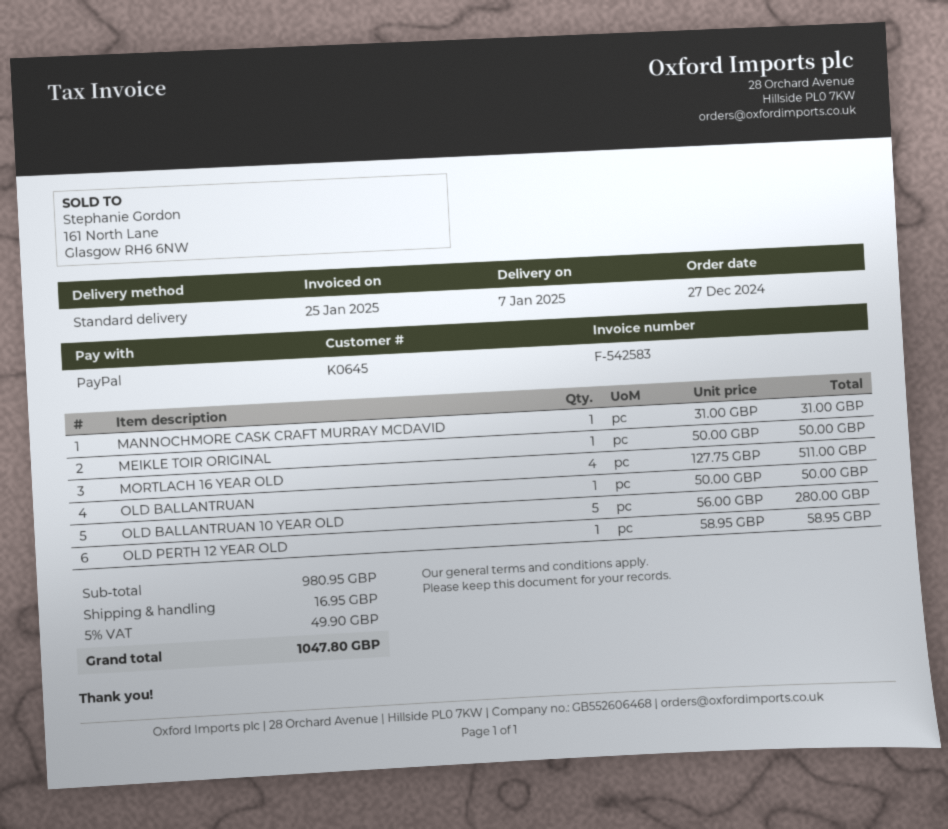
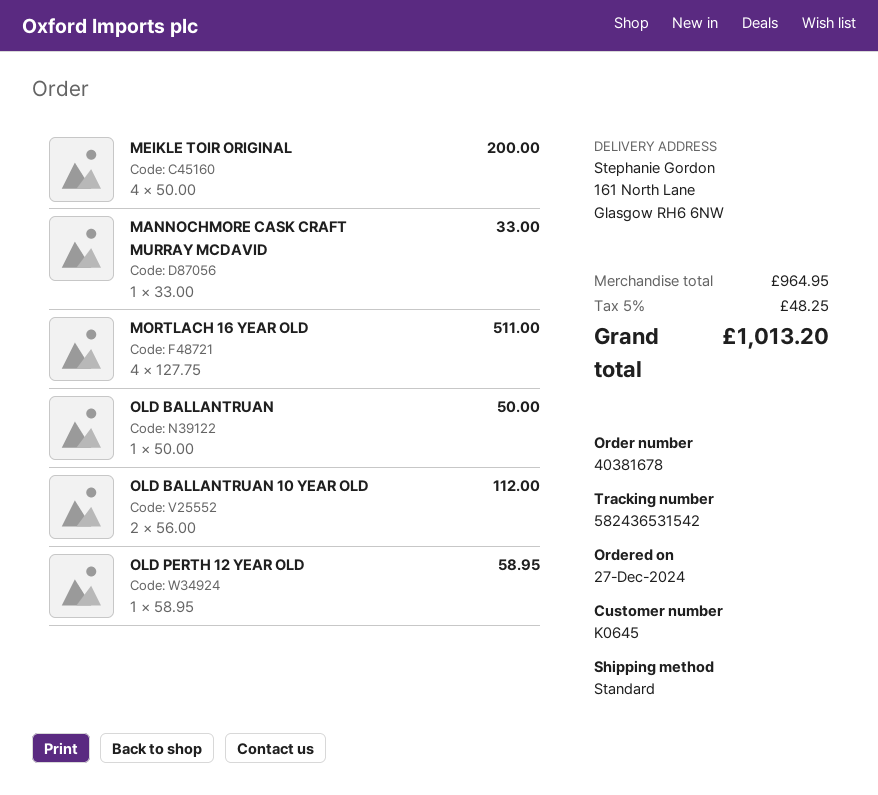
MANNOCHMORE CASK CRAFT MURRAY MCDAVID: 1 x 31.00 = 31.00 -> 1 x 33.00 = 33.00
MEIKLE TOIR ORIGINAL: 1 x 50.00 = 50.00 -> 4 x 50.00 = 200.00
OLD BALLANTRUAN 10 YEAR OLD: 5 x 56.00 = 280.00 -> 2 x 56.00 = 112.00
subtotal: 980.95 -> 964.95
shipping: 16.95 -> none
tax: 5% = 49.90 -> 5% = 48.25
total: 1047.80 -> 1013.20

